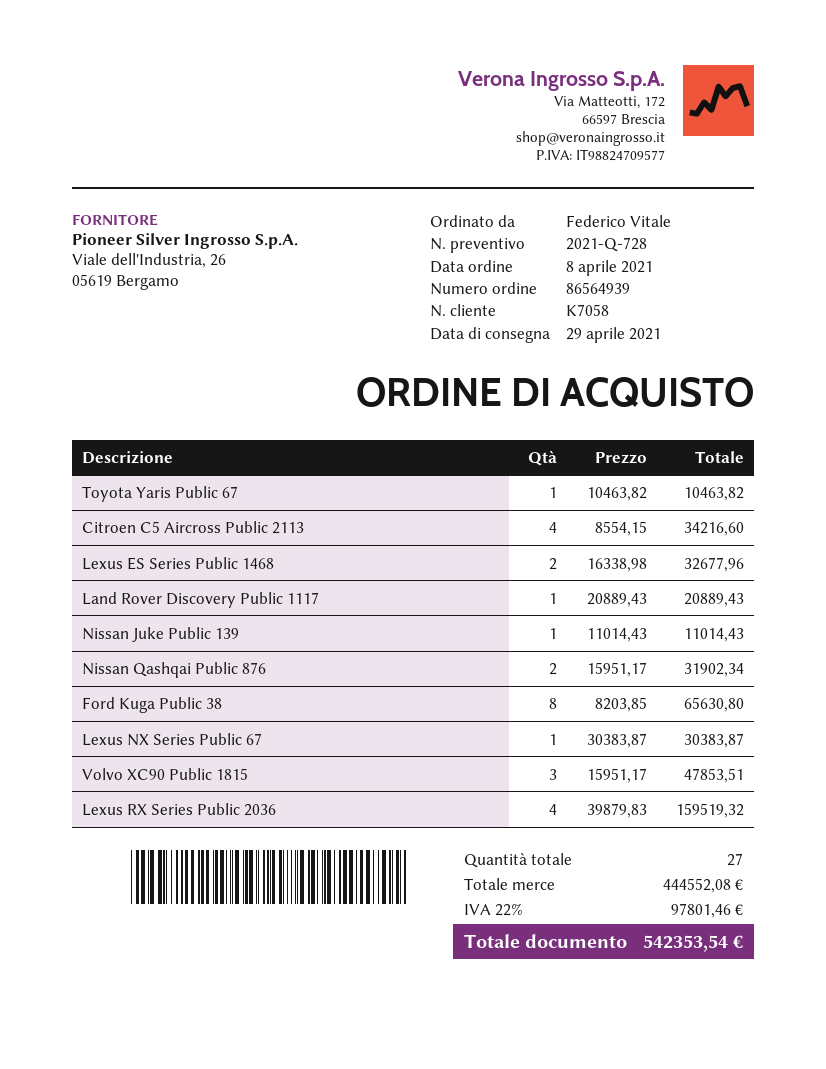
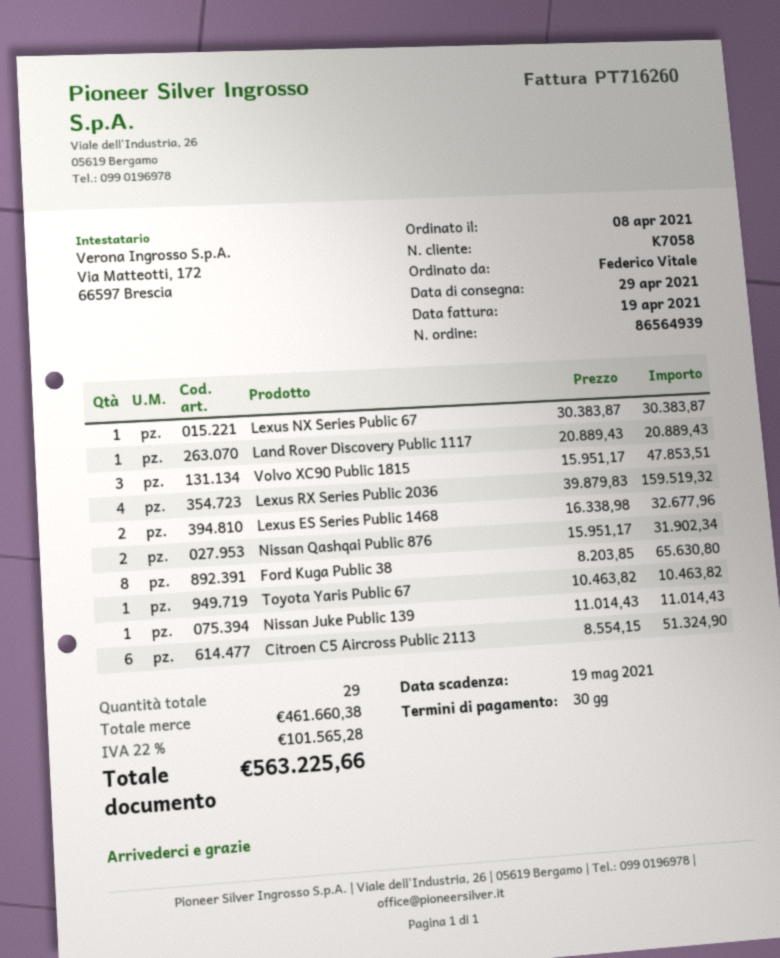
Citroen C5 Aircross Public 2113: 4 x 8554.15 = 34216.60 -> 6 x 8554.15 = 51324.90
total quantity: 27 -> 29
subtotal: 444552.08 -> 461660.38
tax: 22% = 97801.46 -> 22% = 101565.28
total: 542353.54 -> 563225.66

